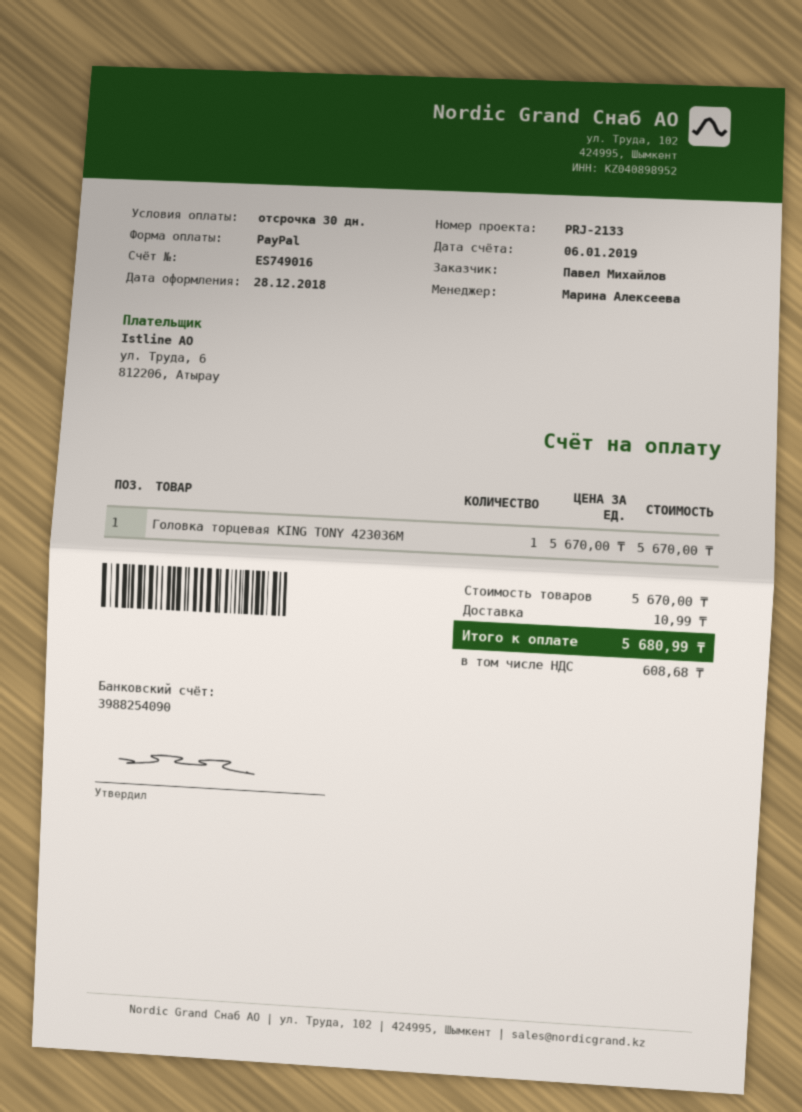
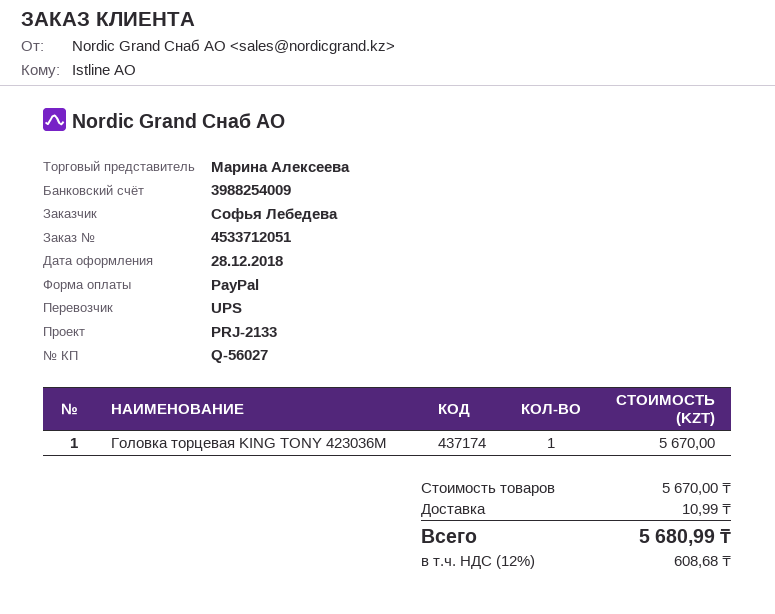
ordered by: Павел Михайлов -> Софья Лебедева
bank account: 3988254090 -> 3988254009

